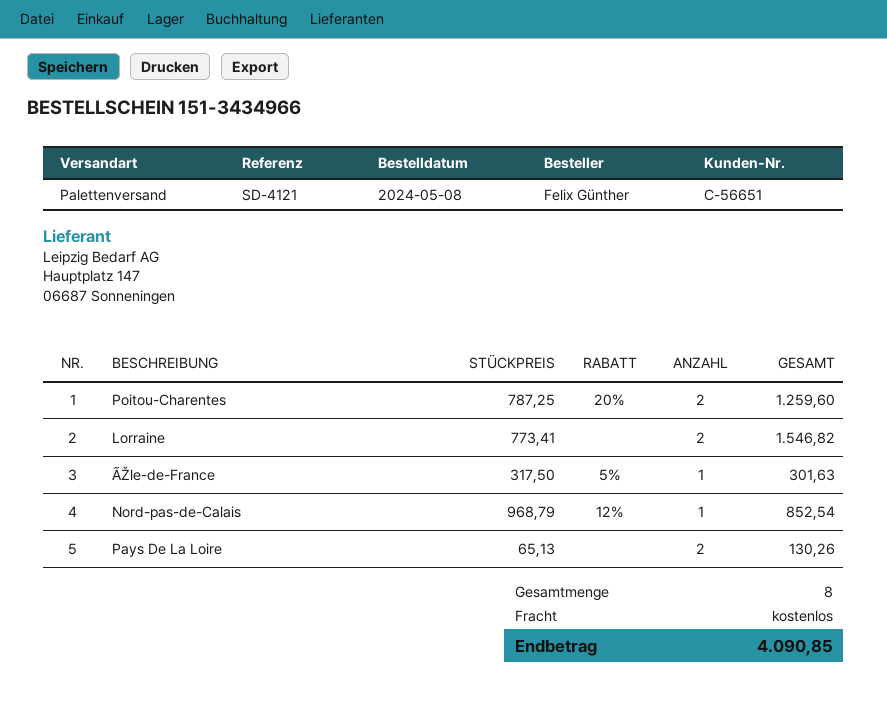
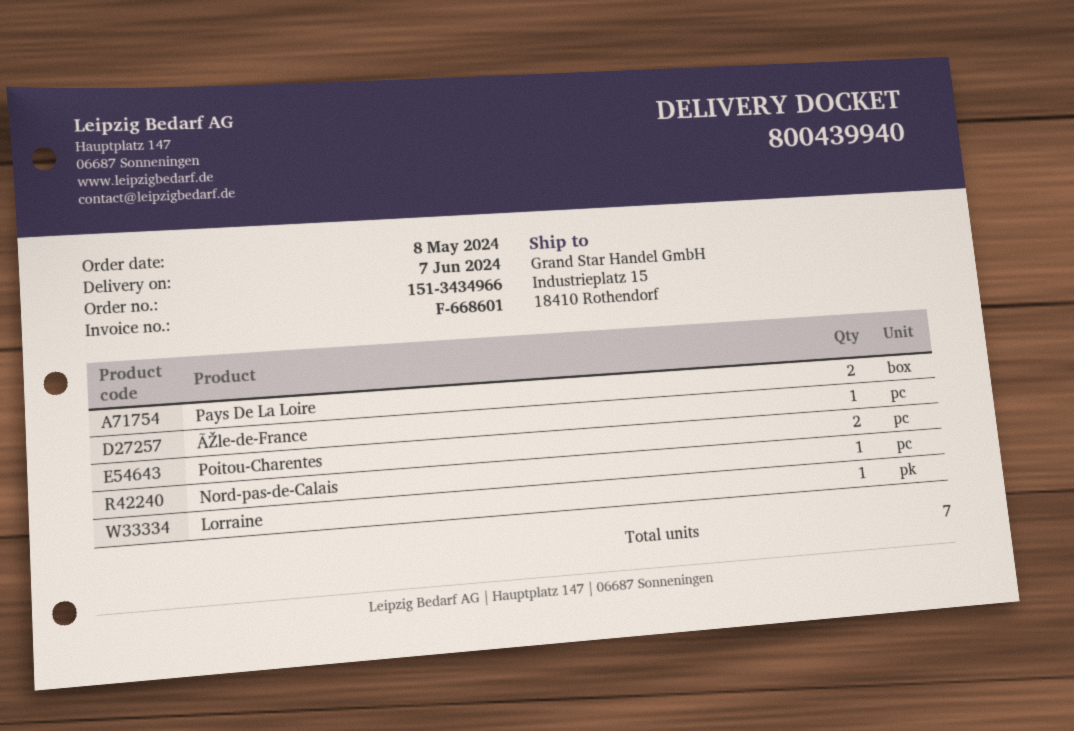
Lorraine: 2 -> 1
total quantity: 8 -> 7

